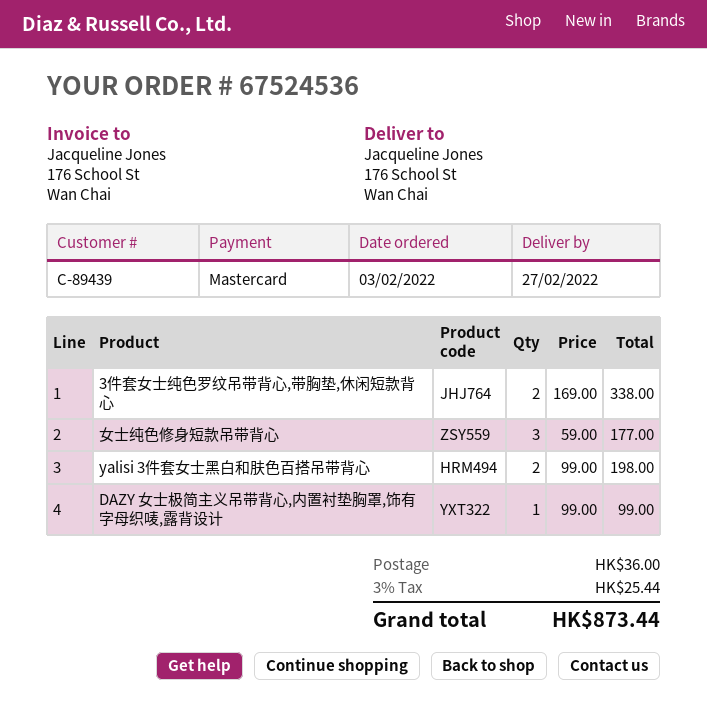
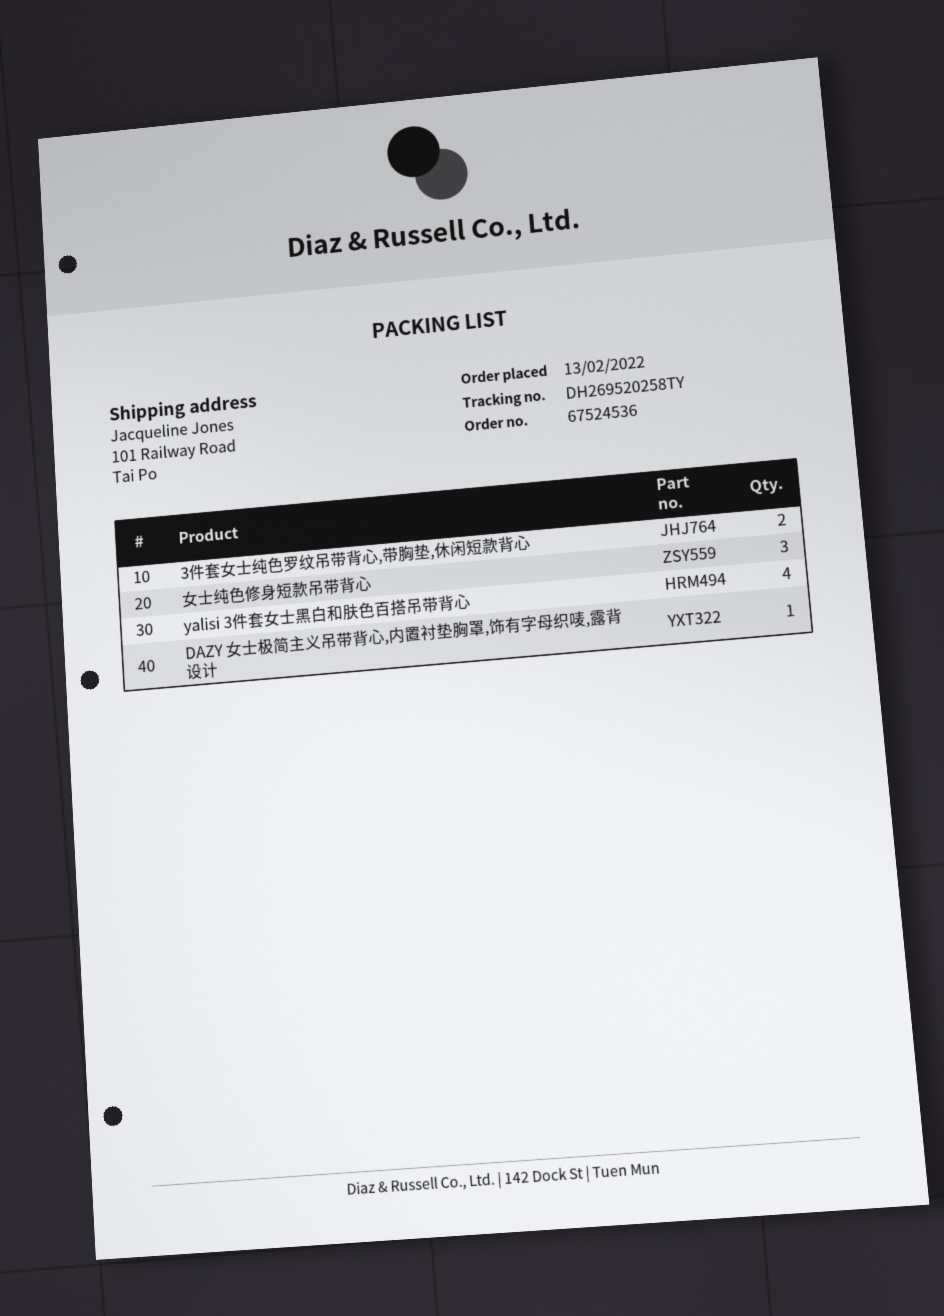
order date: 2022-02-03 -> 2022-02-13
ship to: 176 School St, Wan Chai -> 101 Railway Road, Tai Po
yalisi 3件套女士黑白和肤色百搭吊带背心: 2 -> 4

